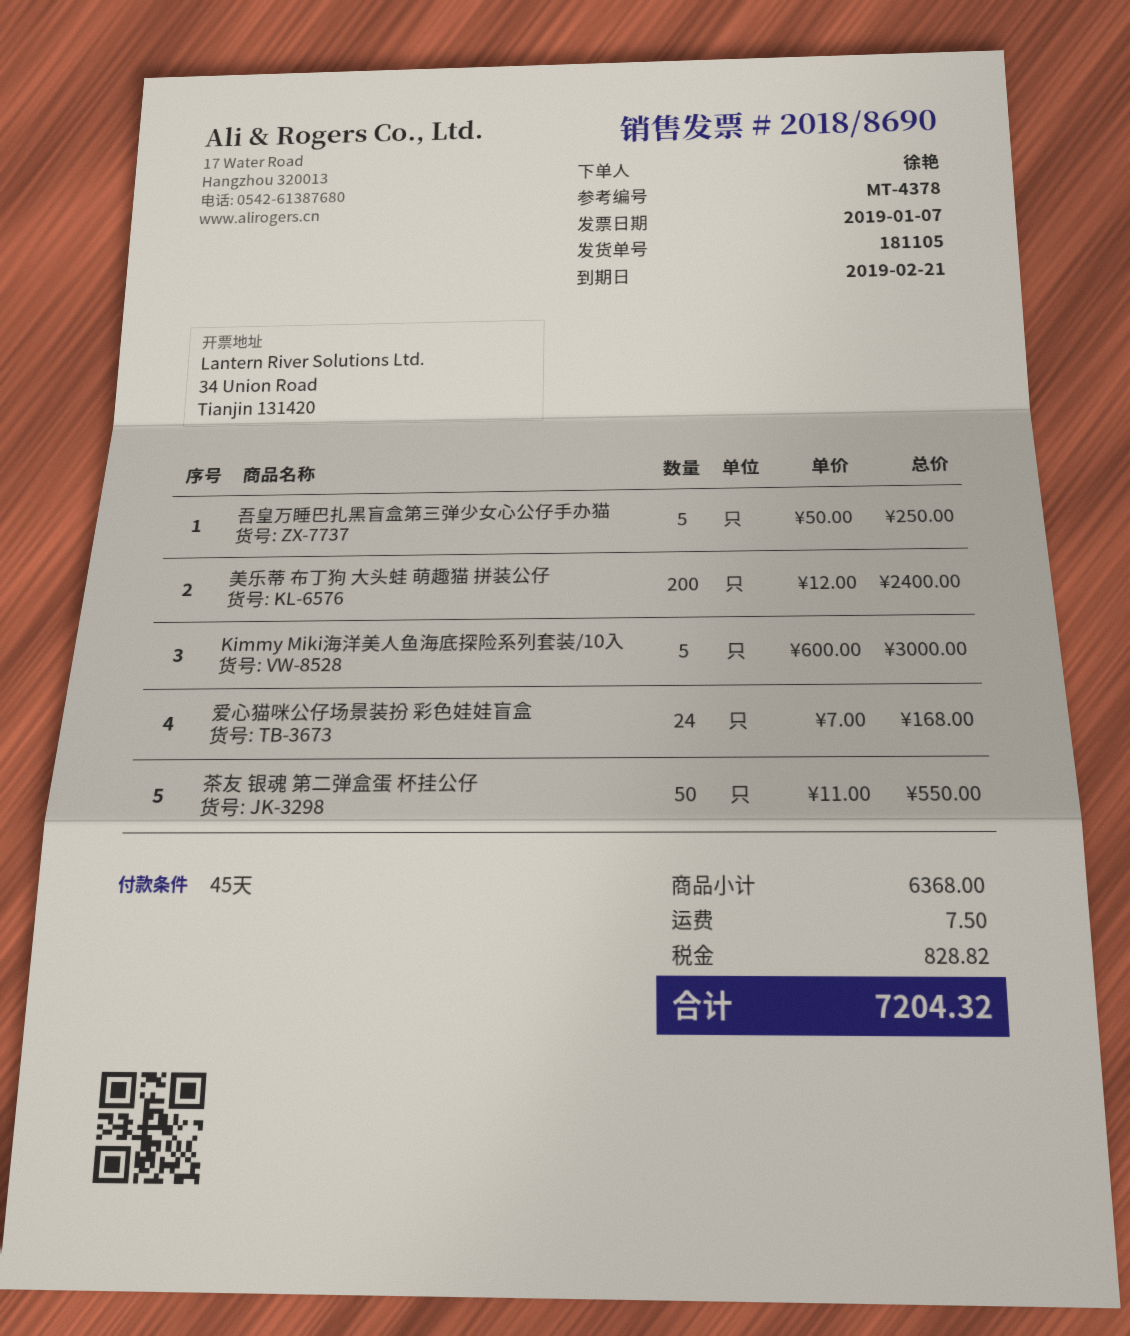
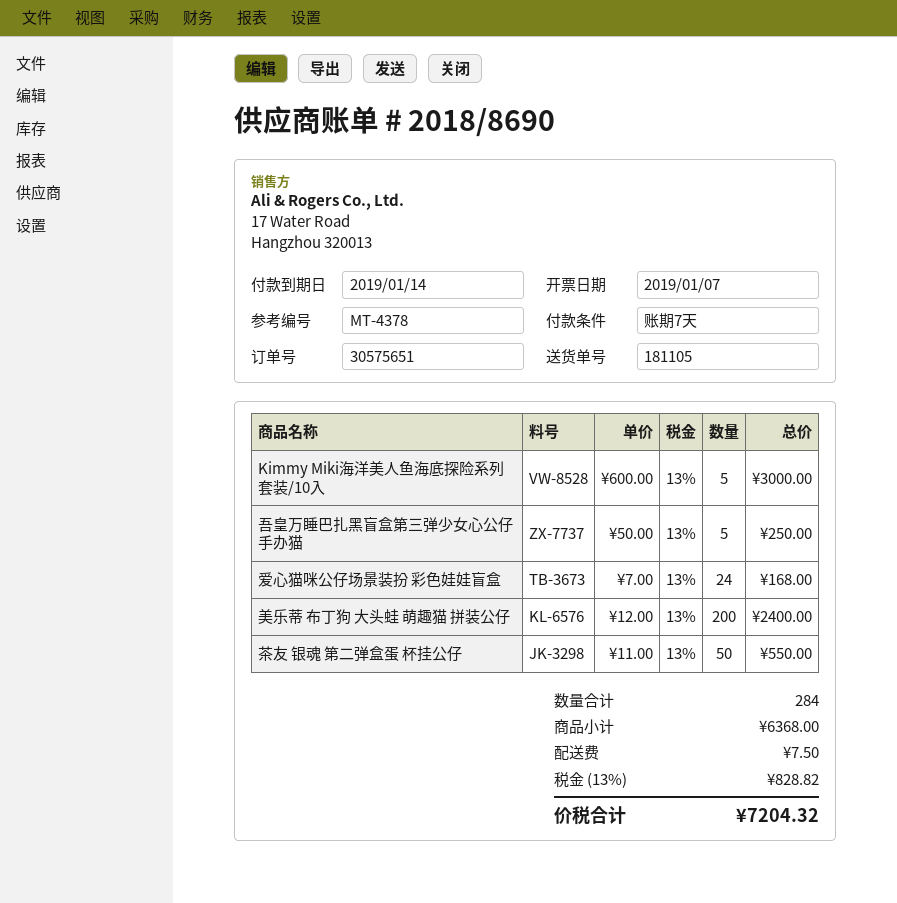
payment terms: 45 days -> 7 days
due date: 2019-02-21 -> 2019-01-14

